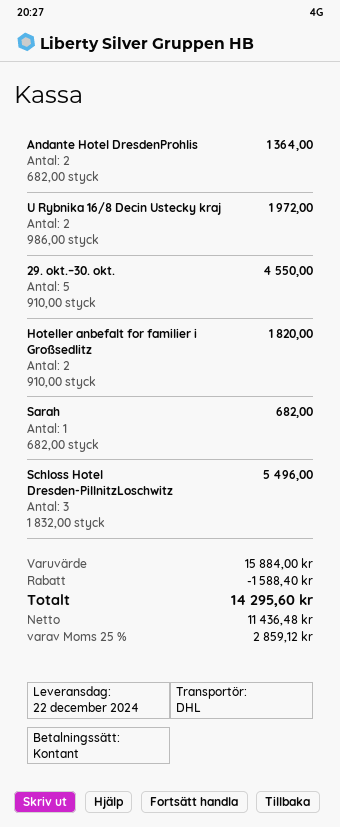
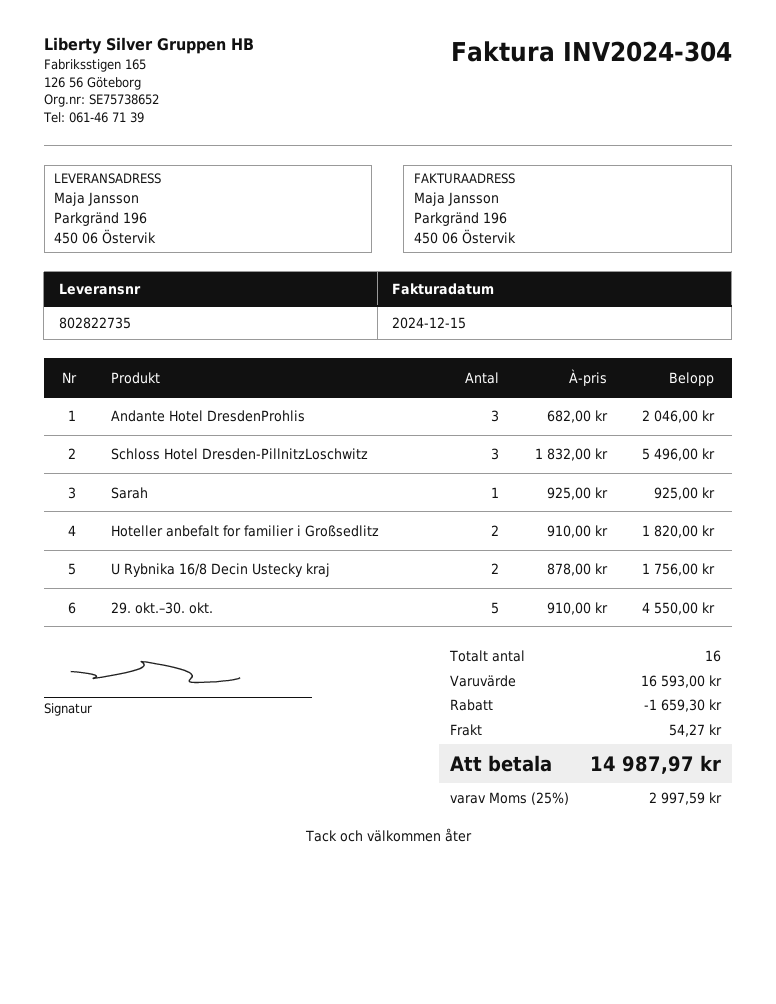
Andante Hotel DresdenProhlis: 2 x 682.00 = 1364.00 -> 3 x 682.00 = 2046.00
U Rybnika 16/8 Decin Ustecky kraj: 2 x 986.00 = 1972.00 -> 2 x 878.00 = 1756.00
Sarah: 1 x 682.00 = 682.00 -> 1 x 925.00 = 925.00
subtotal: 15884.00 -> 16593.00
discount: 1588.40 -> 1659.30
shipping: none -> 54.27
tax: 25% = 2859.12 -> 25% = 2997.59
total: 14295.60 -> 14987.97

